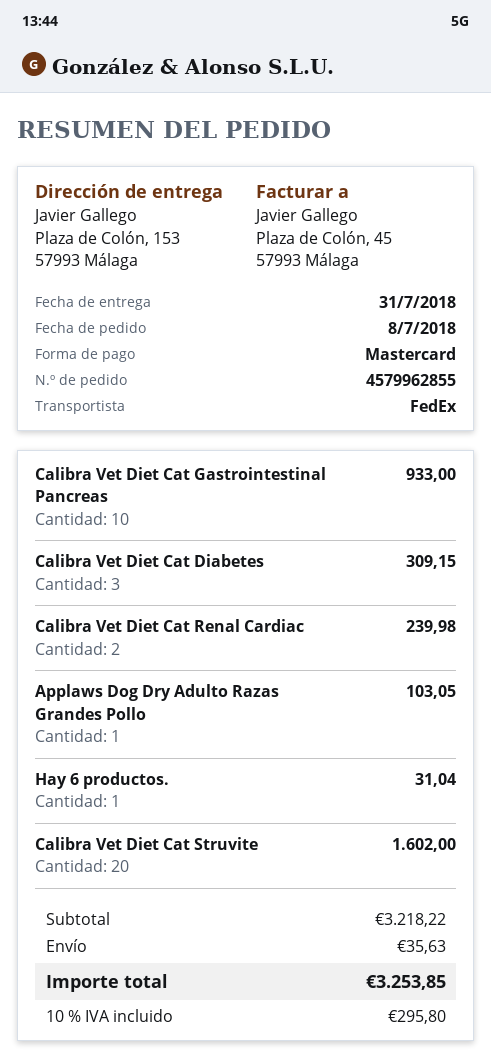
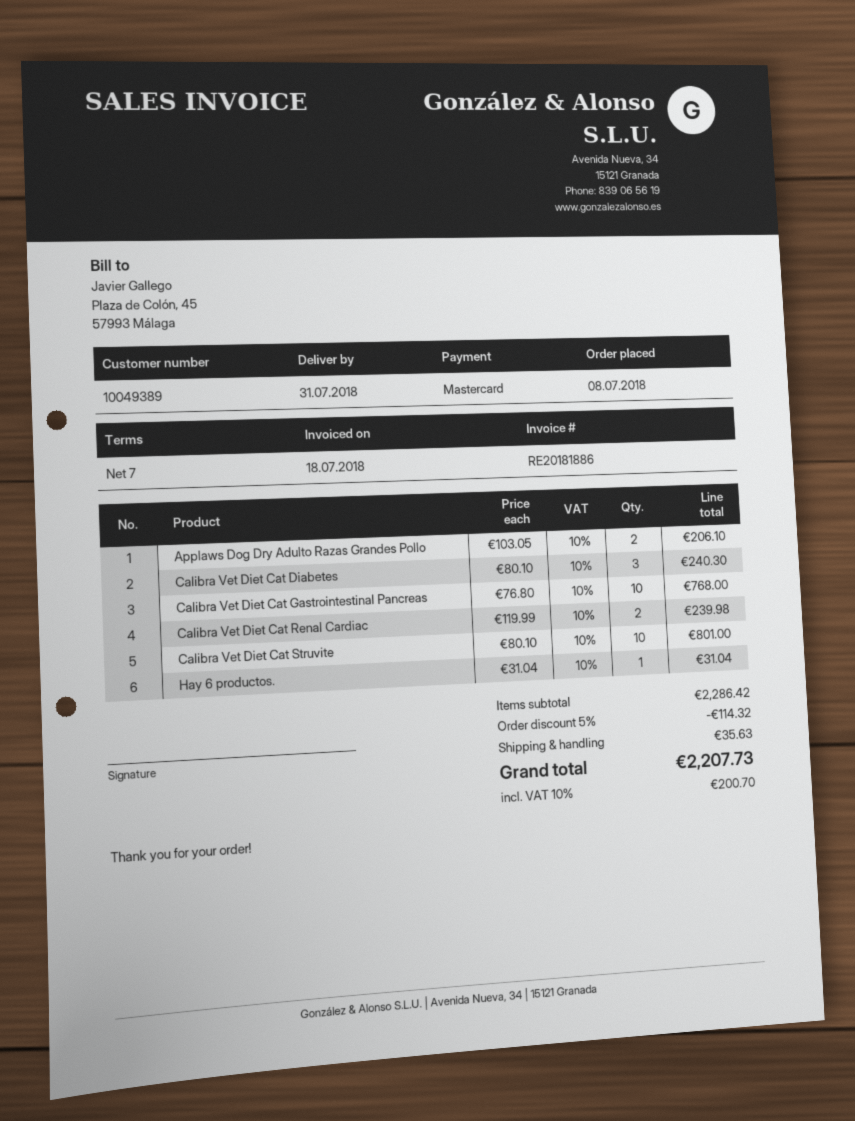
Calibra Vet Diet Cat Gastrointestinal Pancreas: 10 for 933.00 -> 10 for 768.00
Calibra Vet Diet Cat Diabetes: 3 for 309.15 -> 3 for 240.30
Applaws Dog Dry Adulto Razas Grandes Pollo: 1 for 103.05 -> 2 for 206.10
Calibra Vet Diet Cat Struvite: 20 for 1602.00 -> 10 for 801.00
subtotal: 3218.22 -> 2286.42
discount: none -> 5% = 114.32
tax: 10% = 295.80 -> 10% = 200.70
total: 3253.85 -> 2207.73

